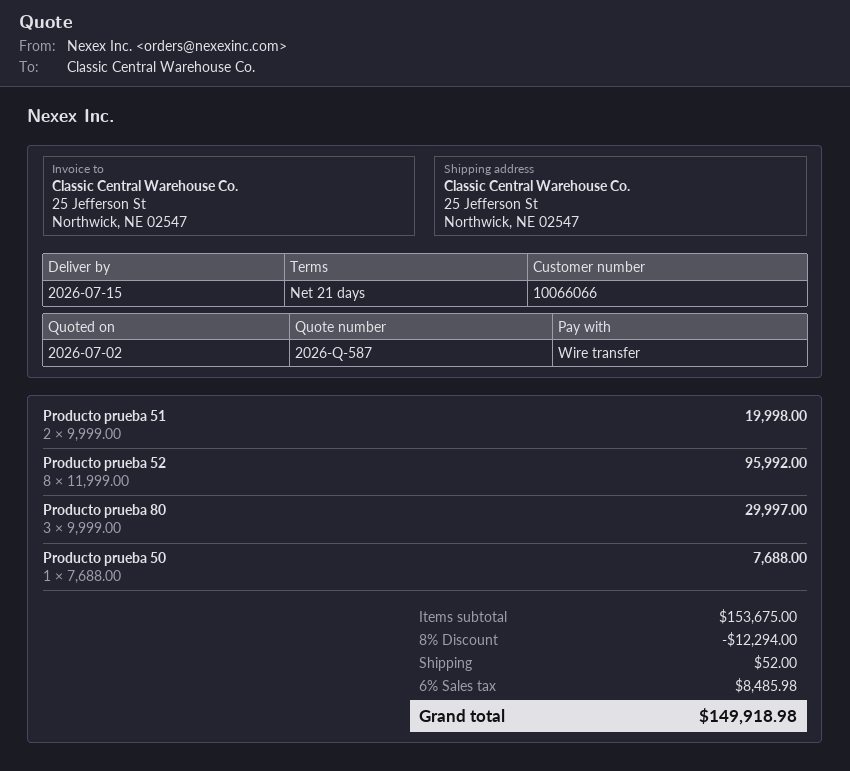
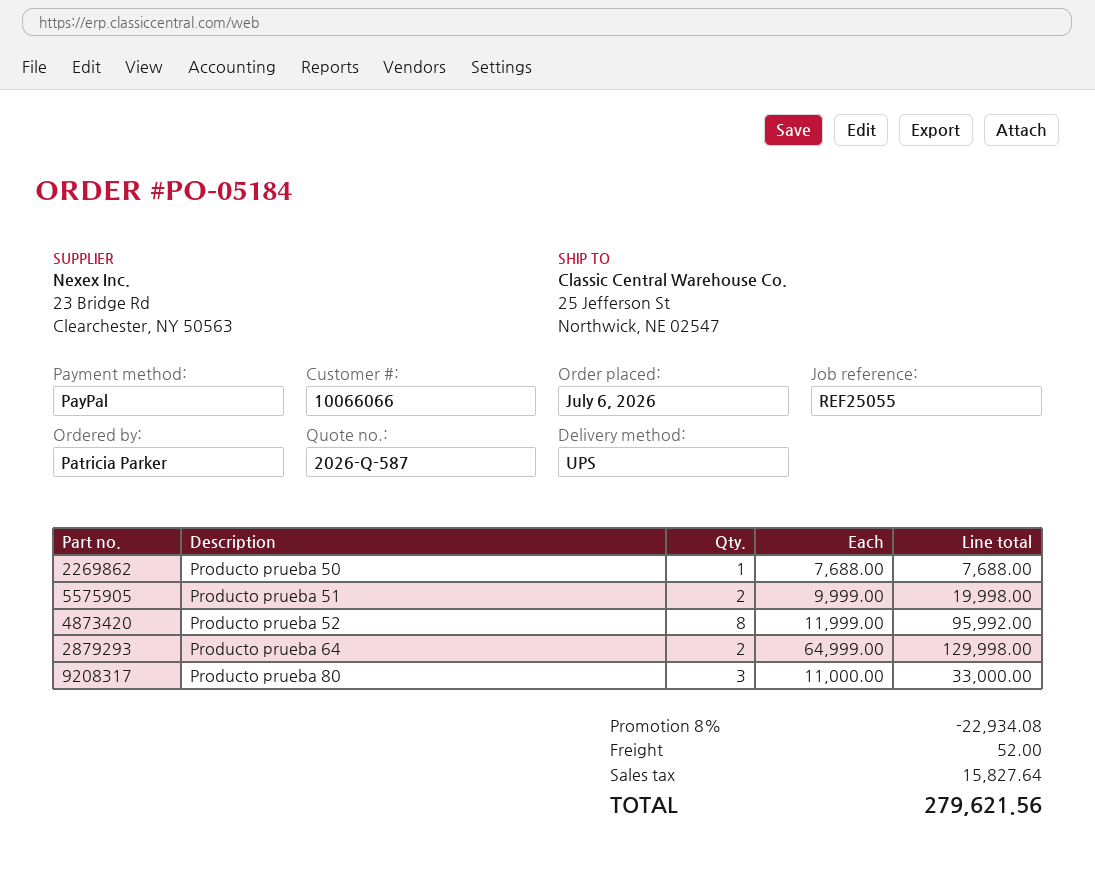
payment method: bank transfer -> PayPal
Producto prueba 80: 3 x 9999.00 = 29997.00 -> 3 x 11000.00 = 33000.00
Producto prueba 64: none -> 2 x 64999.00 = 129998.00
discount: 8% = 12294.00 -> 8% = 22934.08
tax: 8485.98 -> 15827.64
total: 149918.98 -> 279621.56

